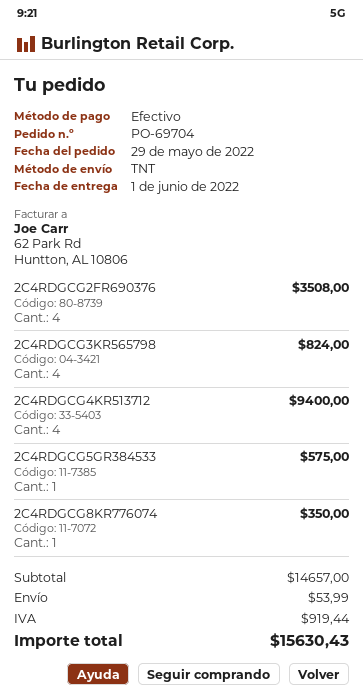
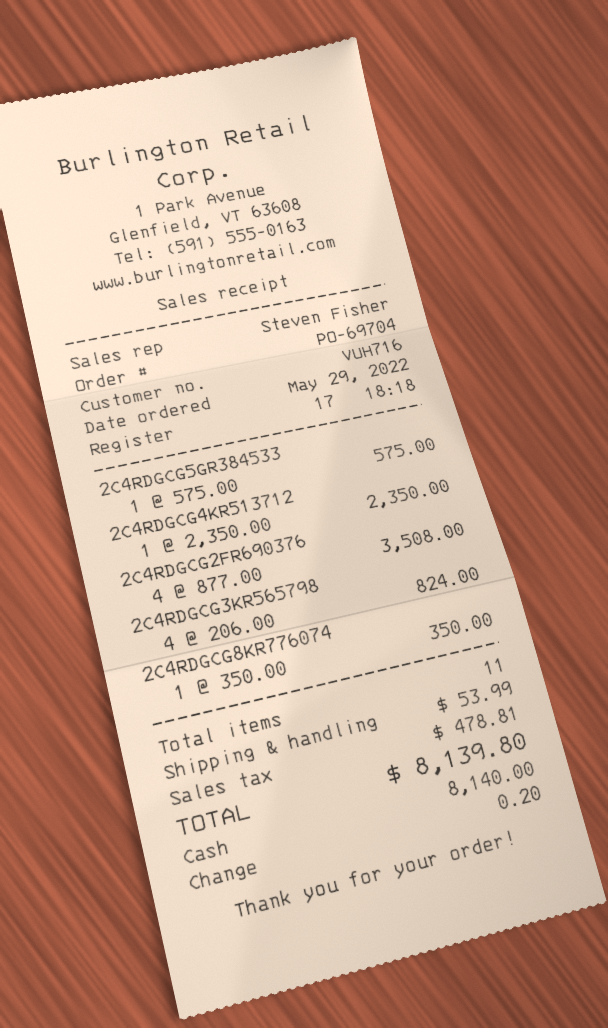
2C4RDGCG4KR513712: 4 for 9400.00 -> 1 for 2350.00
tax: 919.44 -> 478.81
total: 15630.43 -> 8139.80

